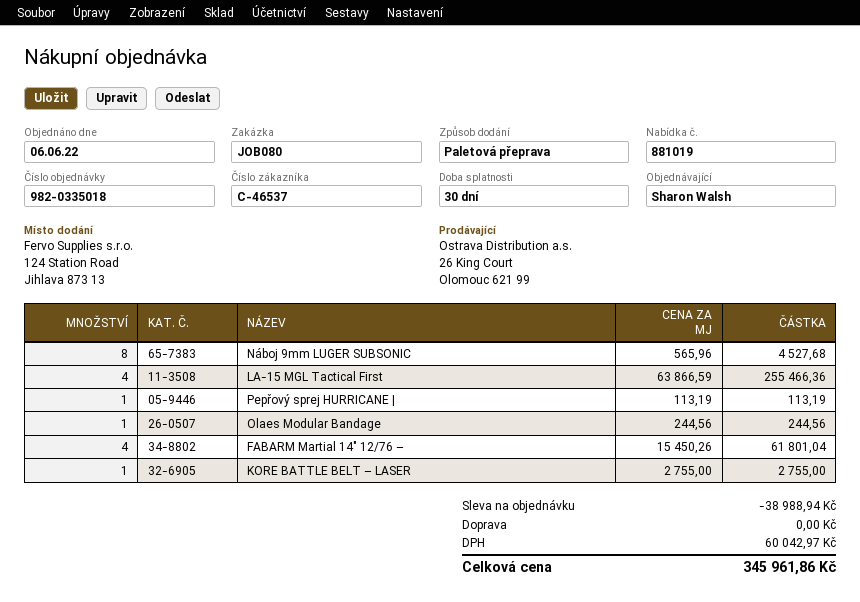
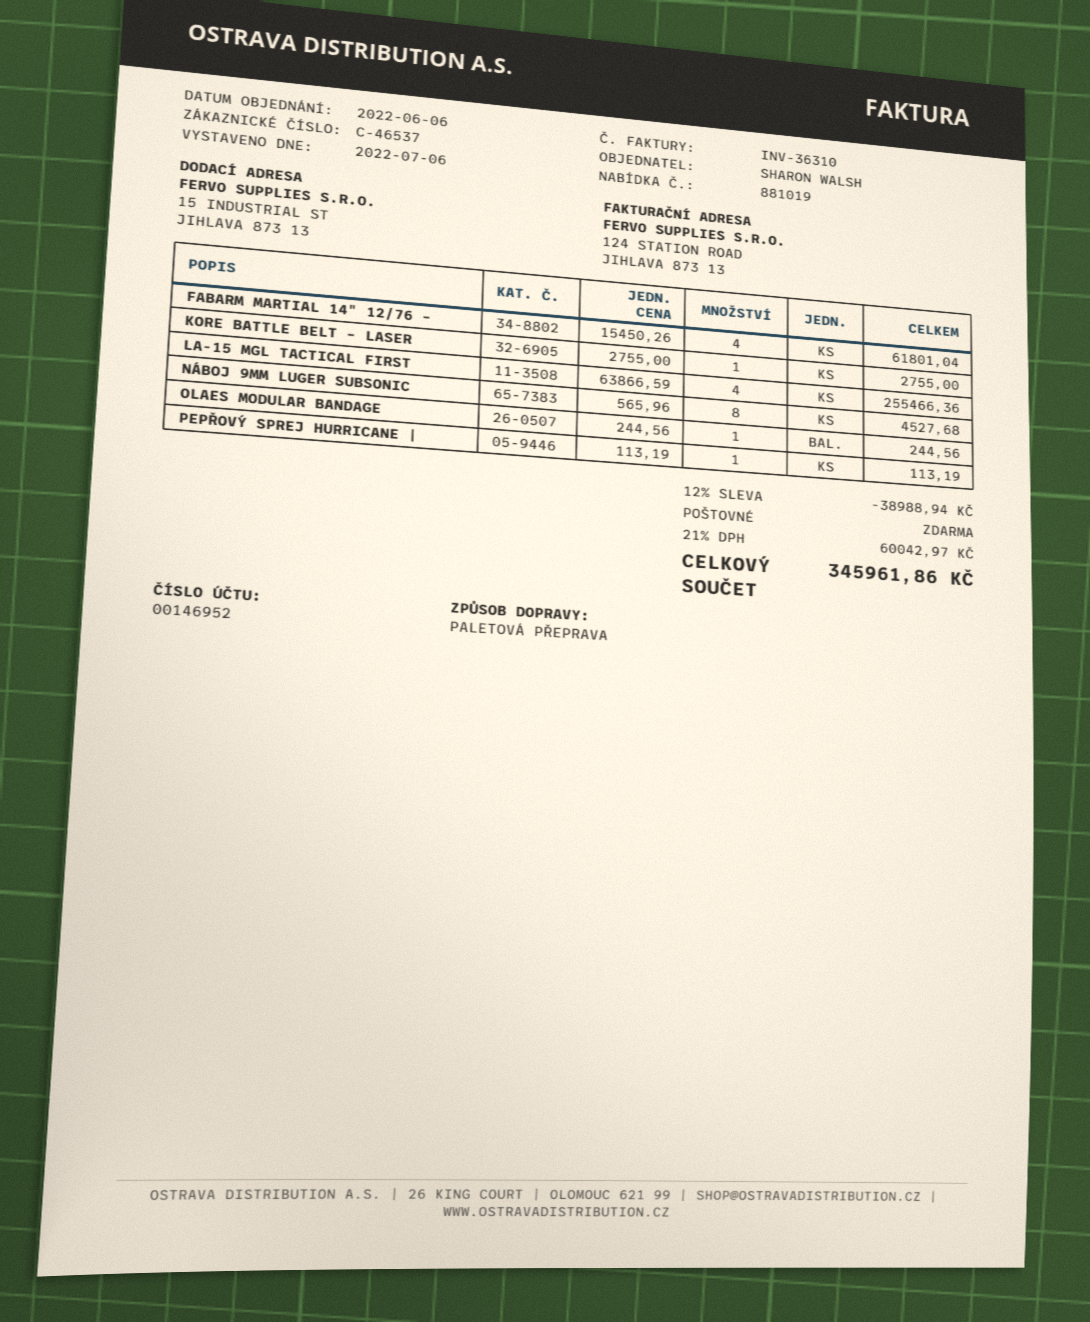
ship to: 124 Station Road, Jihlava 873 13 -> 15 INDUSTRIAL ST, JIHLAVA 873 13

